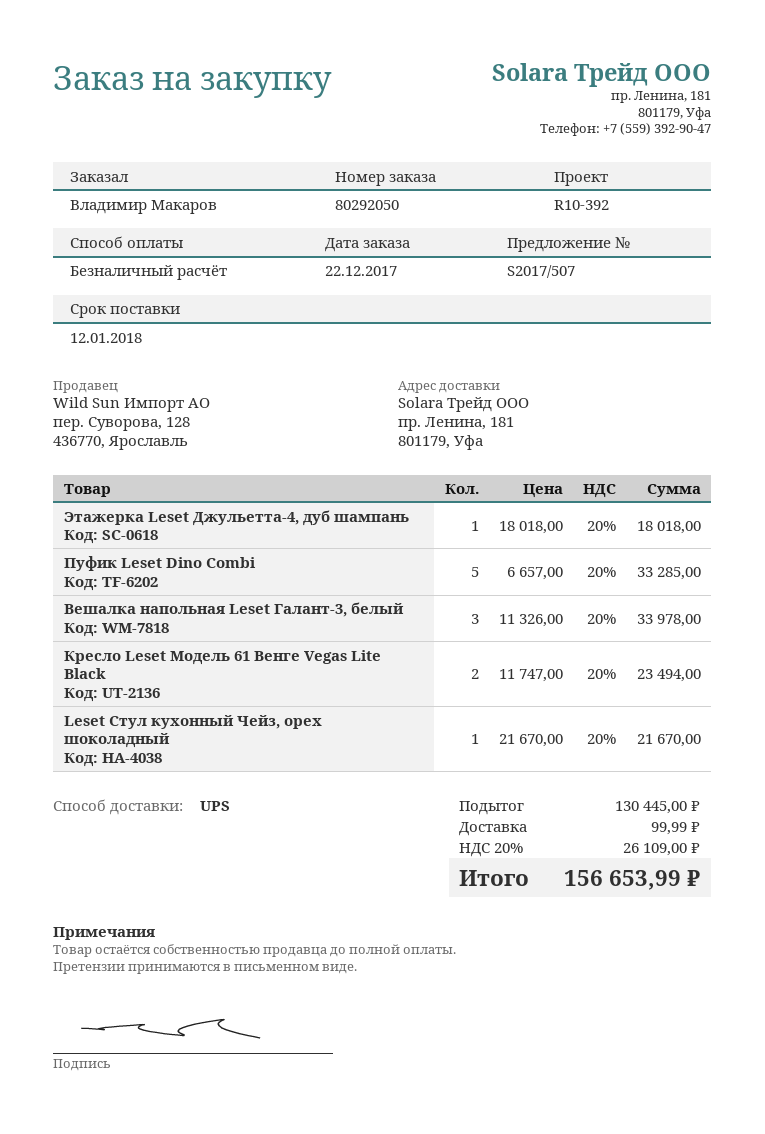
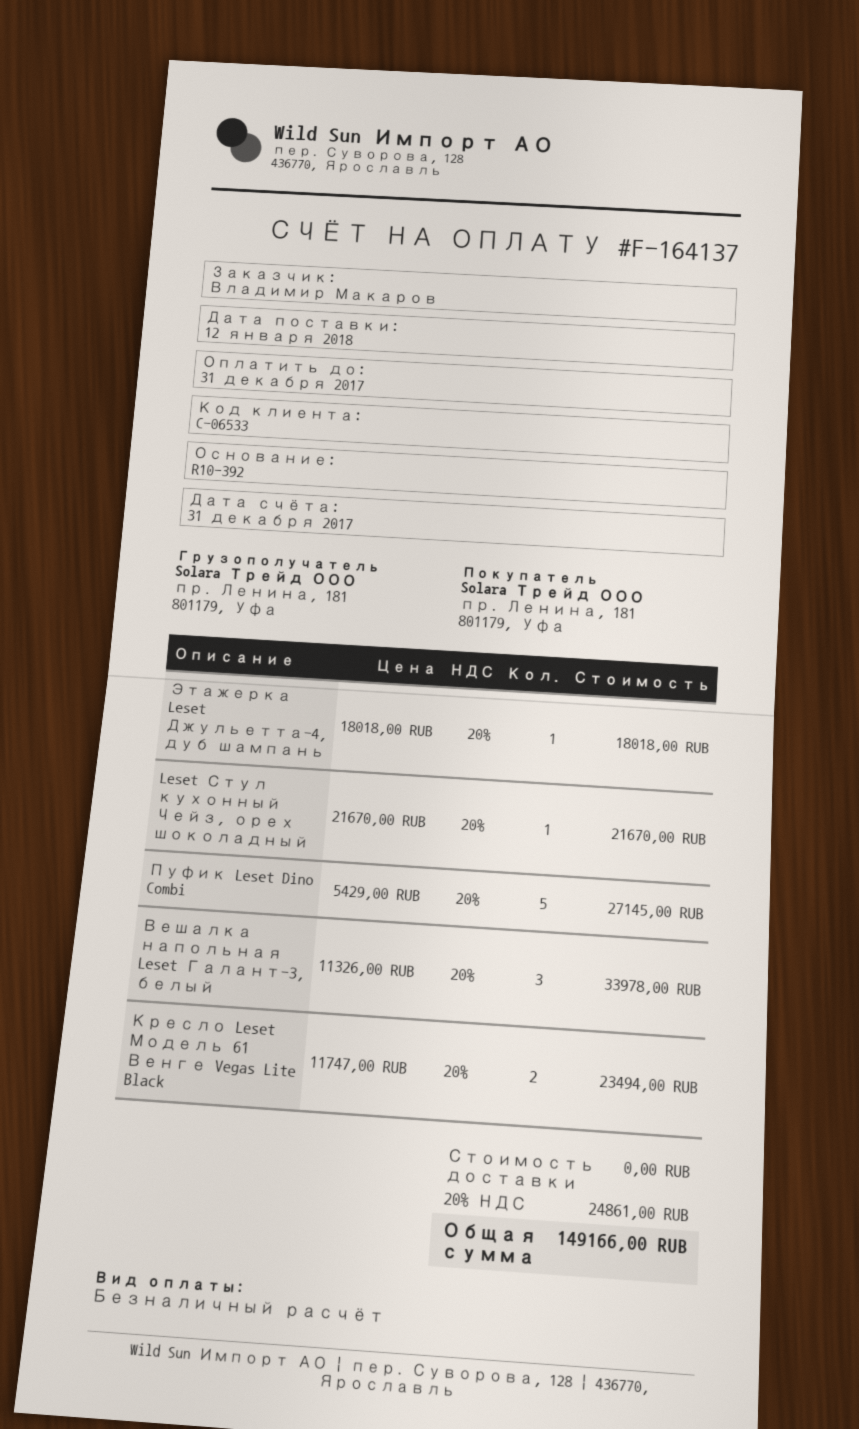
Пуфик Leset Dino Combi: 5 x 6657.00 = 33285.00 -> 5 x 5429.00 = 27145.00
shipping: 99.99 -> 0.00
tax: 20% = 26109.00 -> 20% = 24861.00
total: 156653.99 -> 149166.00

